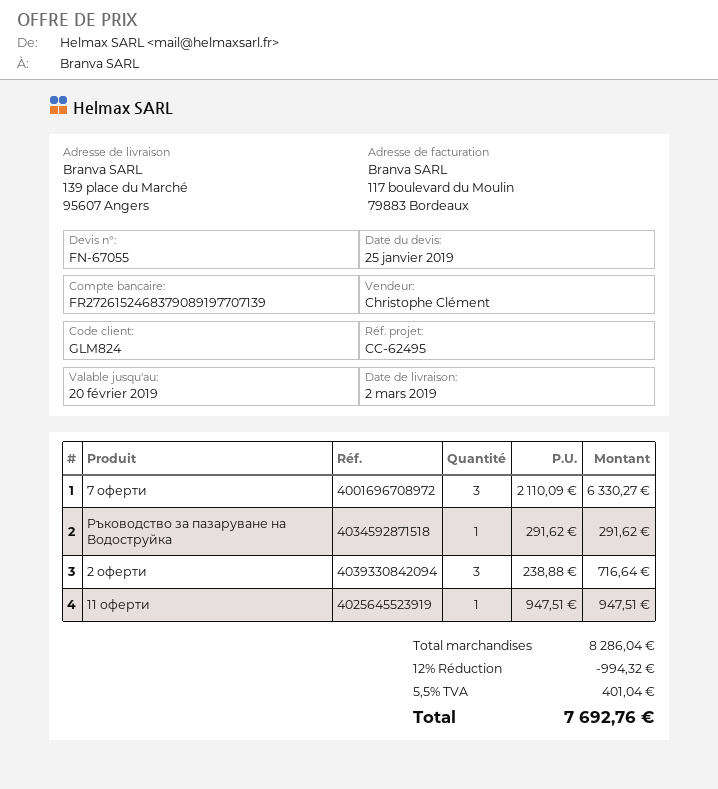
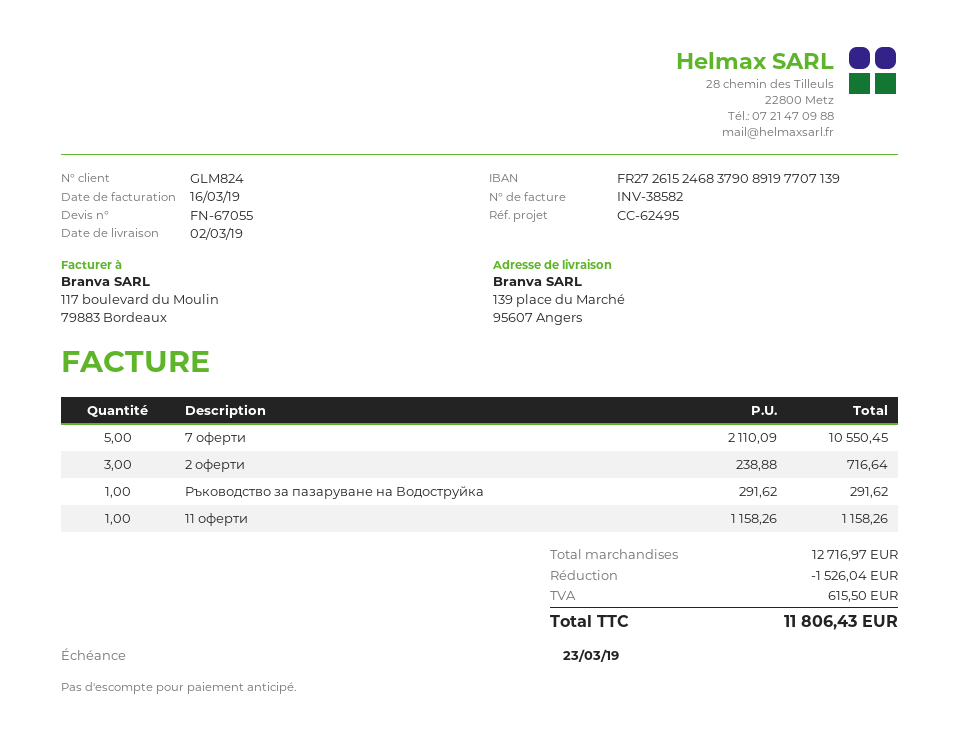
7 оферти: 3 x 2110.09 = 6330.27 -> 5 x 2110.09 = 10550.45
11 оферти: 1 x 947.51 = 947.51 -> 1 x 1158.26 = 1158.26
subtotal: 8286.04 -> 12716.97
discount: 994.32 -> 1526.04
tax: 401.04 -> 615.50
total: 7692.76 -> 11806.43

